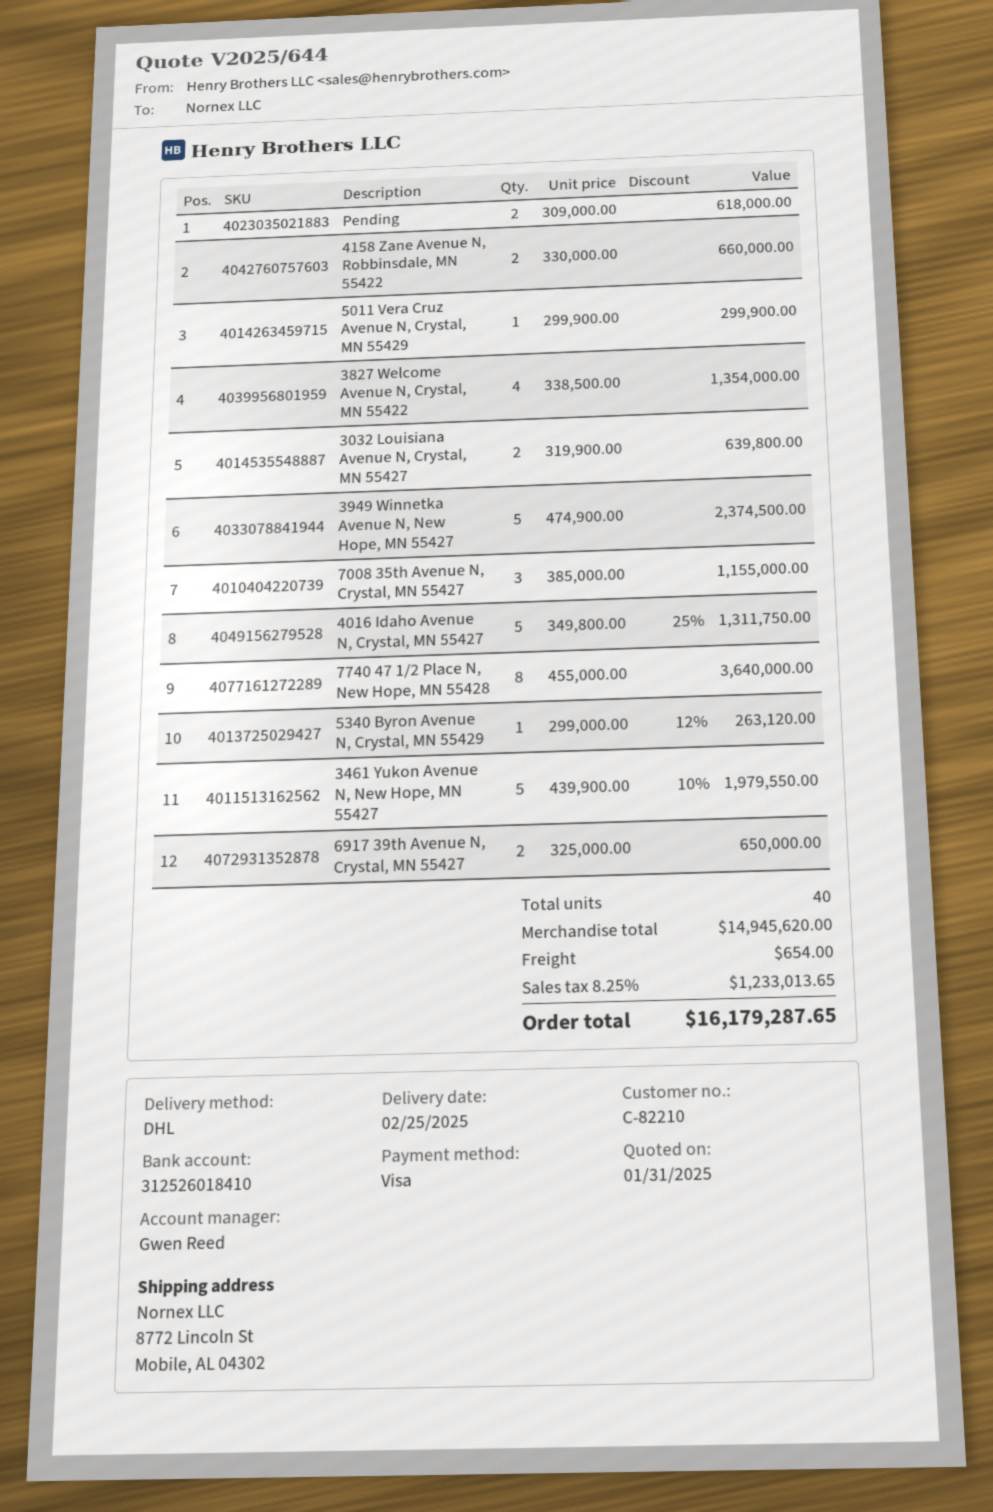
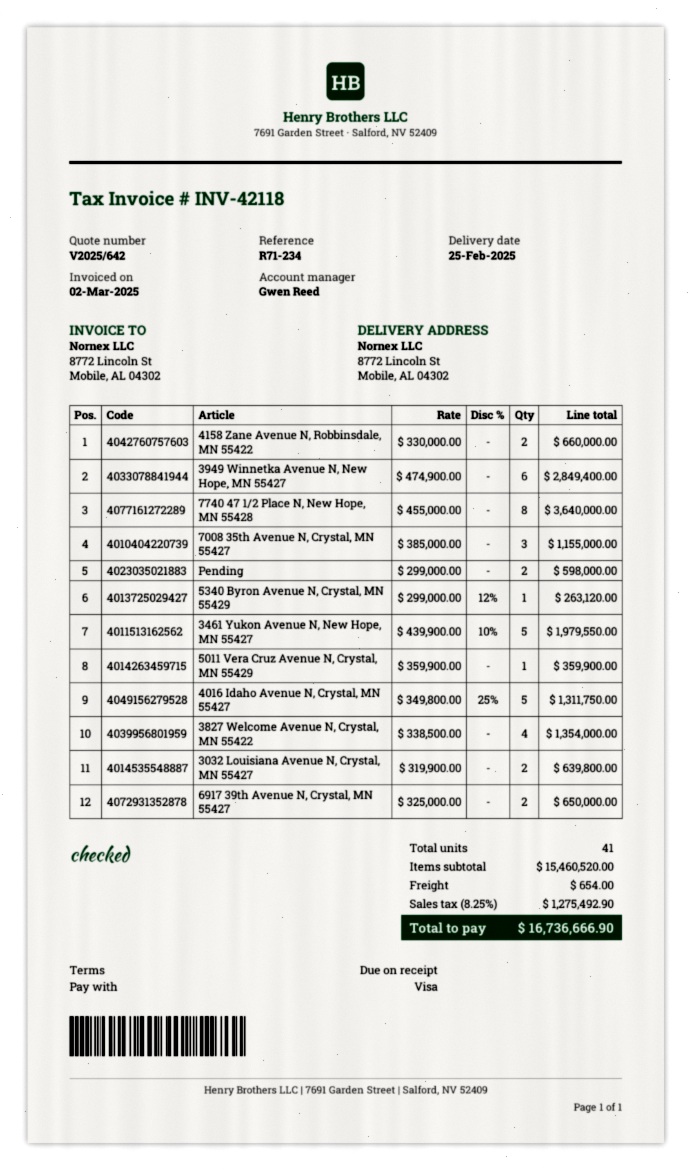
quote number: V2025/644 -> V2025/642
Pending: 2 x 309000.00 = 618000.00 -> 2 x 299000.00 = 598000.00
5011 Vera Cruz Avenue N, Crystal, MN 55429: 1 x 299900.00 = 299900.00 -> 1 x 359900.00 = 359900.00
3949 Winnetka Avenue N, New Hope, MN 55427: 5 x 474900.00 = 2374500.00 -> 6 x 474900.00 = 2849400.00
total quantity: 40 -> 41
subtotal: 14945620.00 -> 15460520.00
tax: 8.25% = 1233013.65 -> 8.25% = 1275492.90
total: 16179287.65 -> 16736666.90

